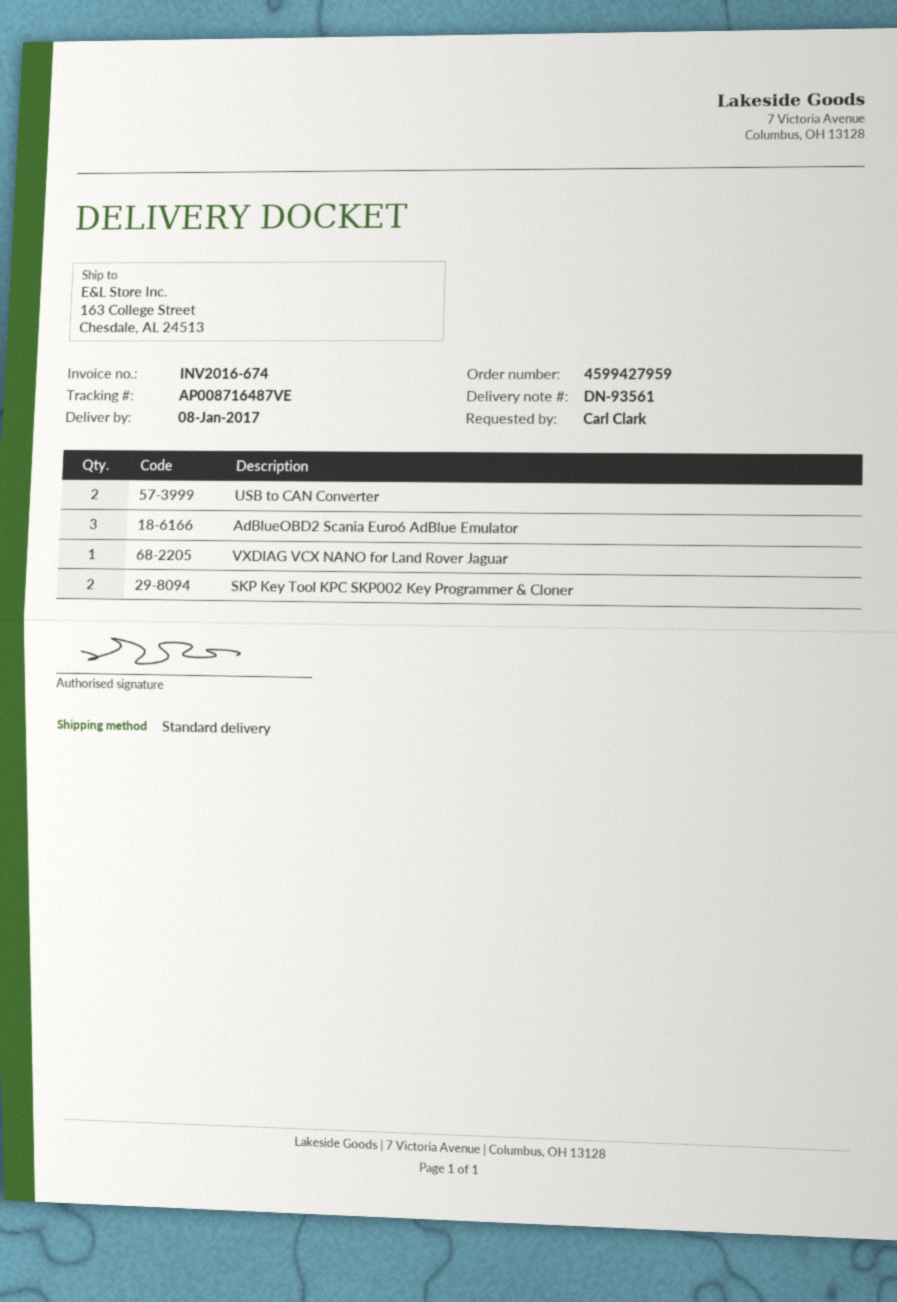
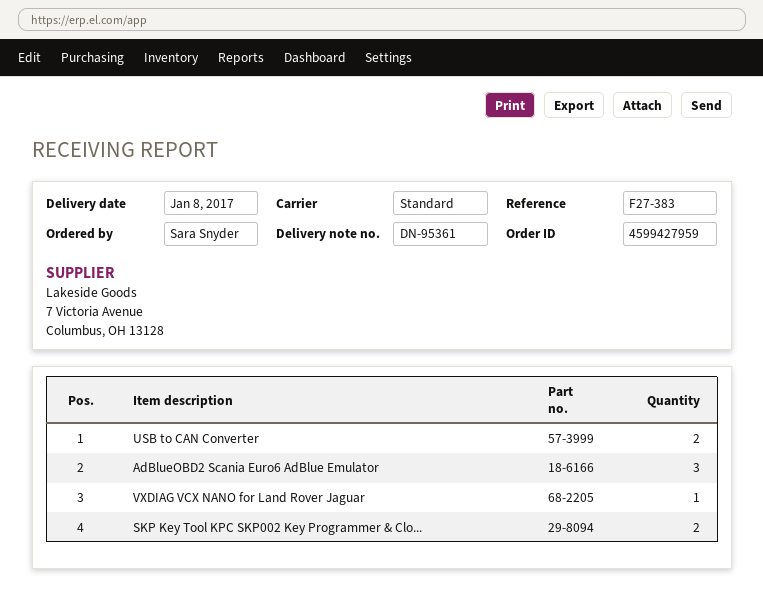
delivery note number: DN-93561 -> DN-95361
ordered by: Carl Clark -> Sara Snyder

